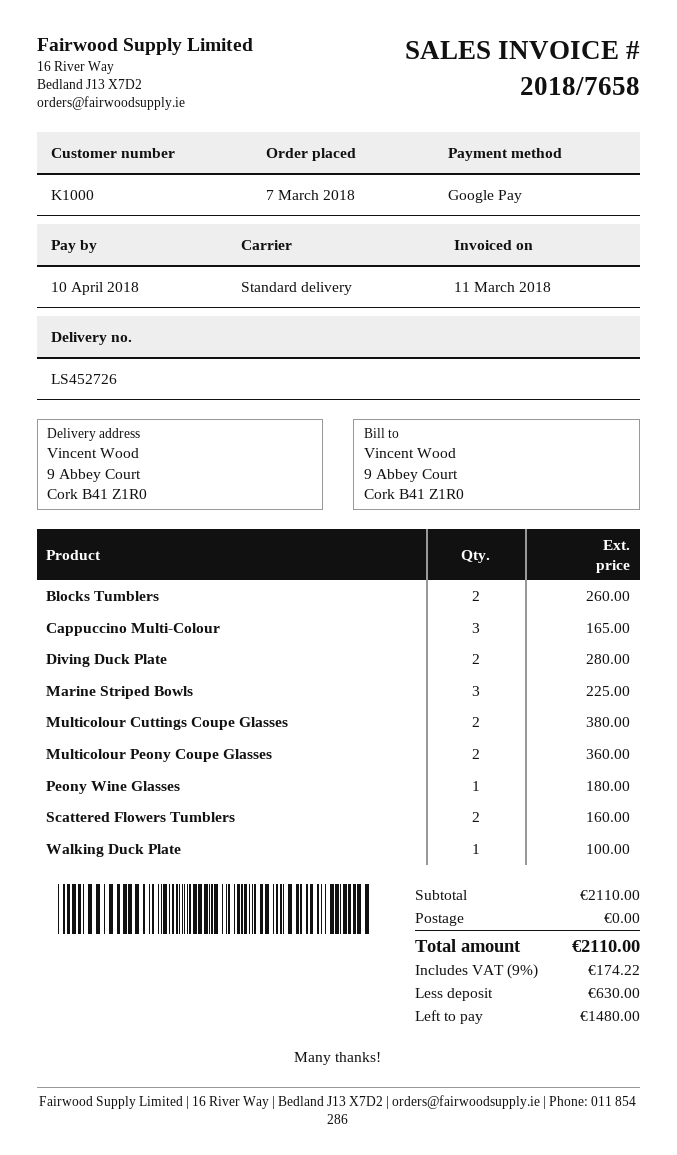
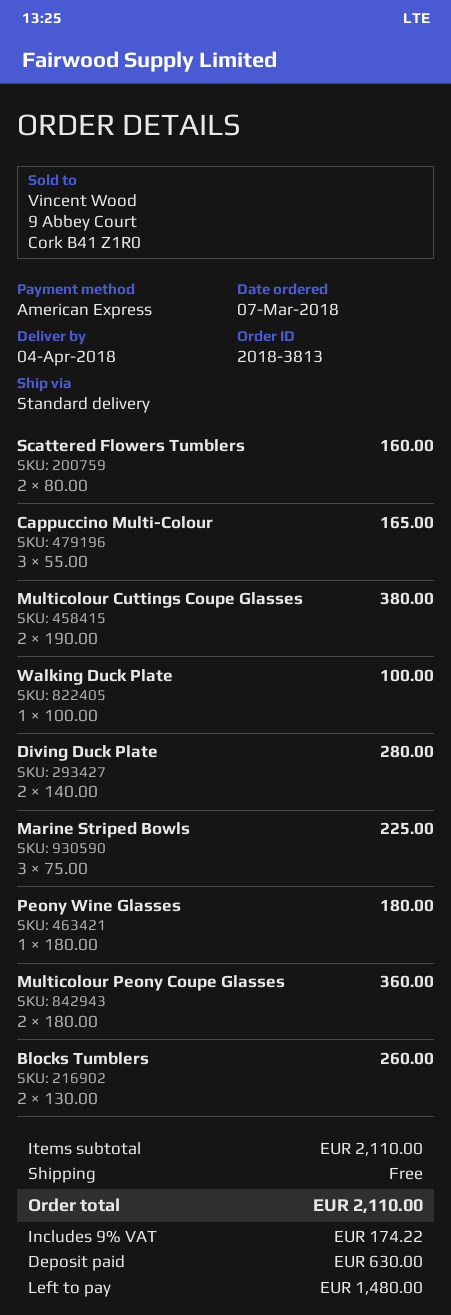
payment method: Google Pay -> American Express

